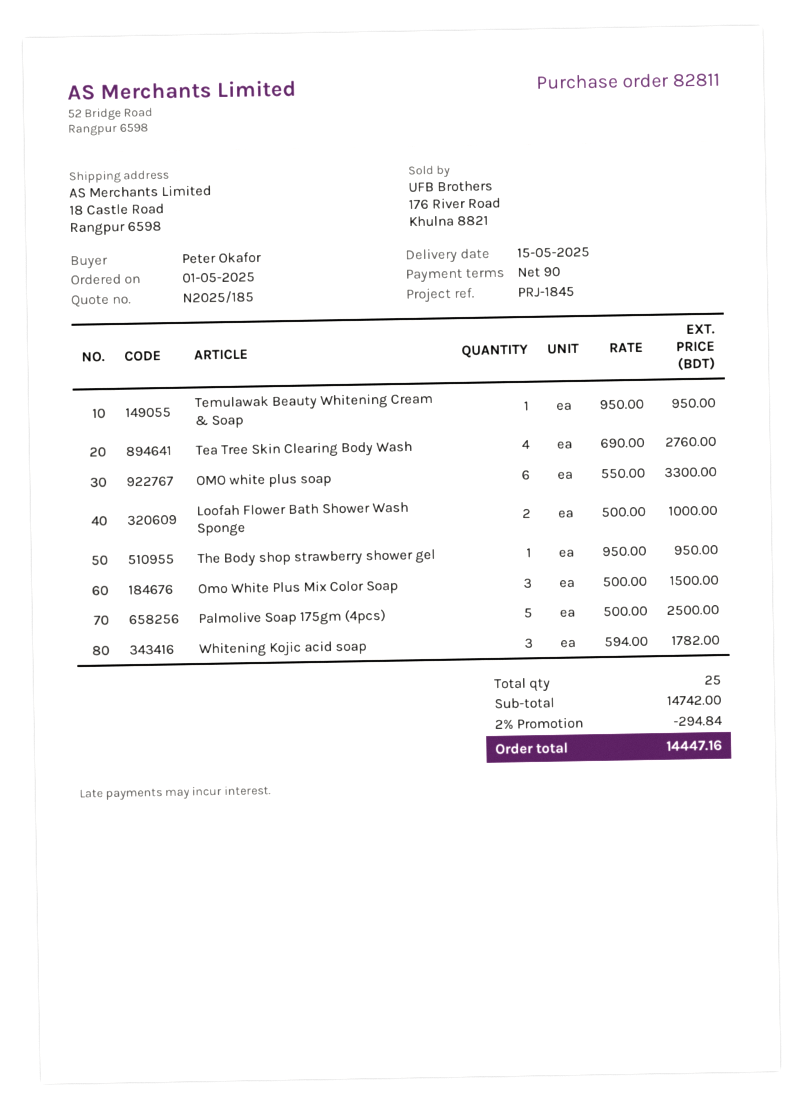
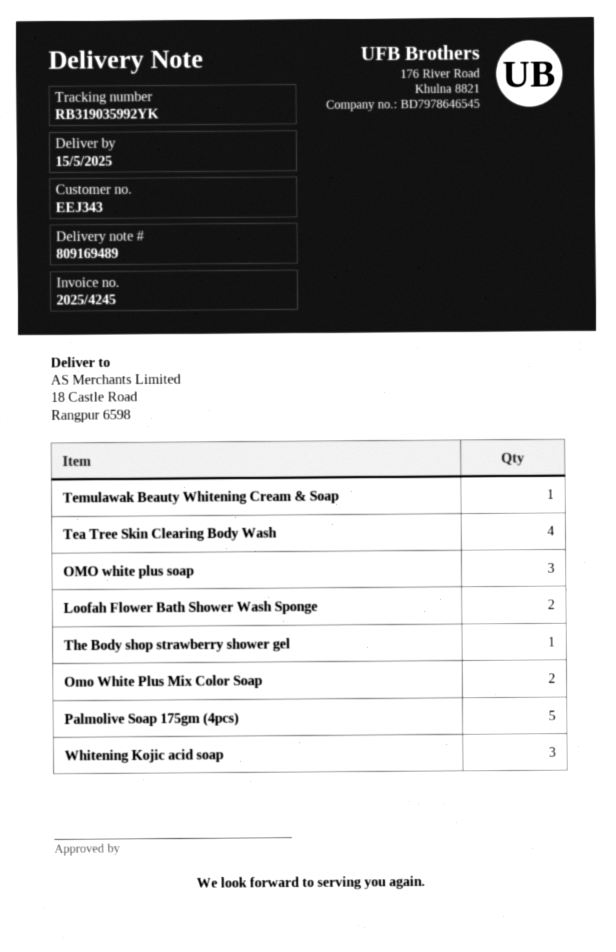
OMO white plus soap: 6 -> 3
Omo White Plus Mix Color Soap: 3 -> 2

